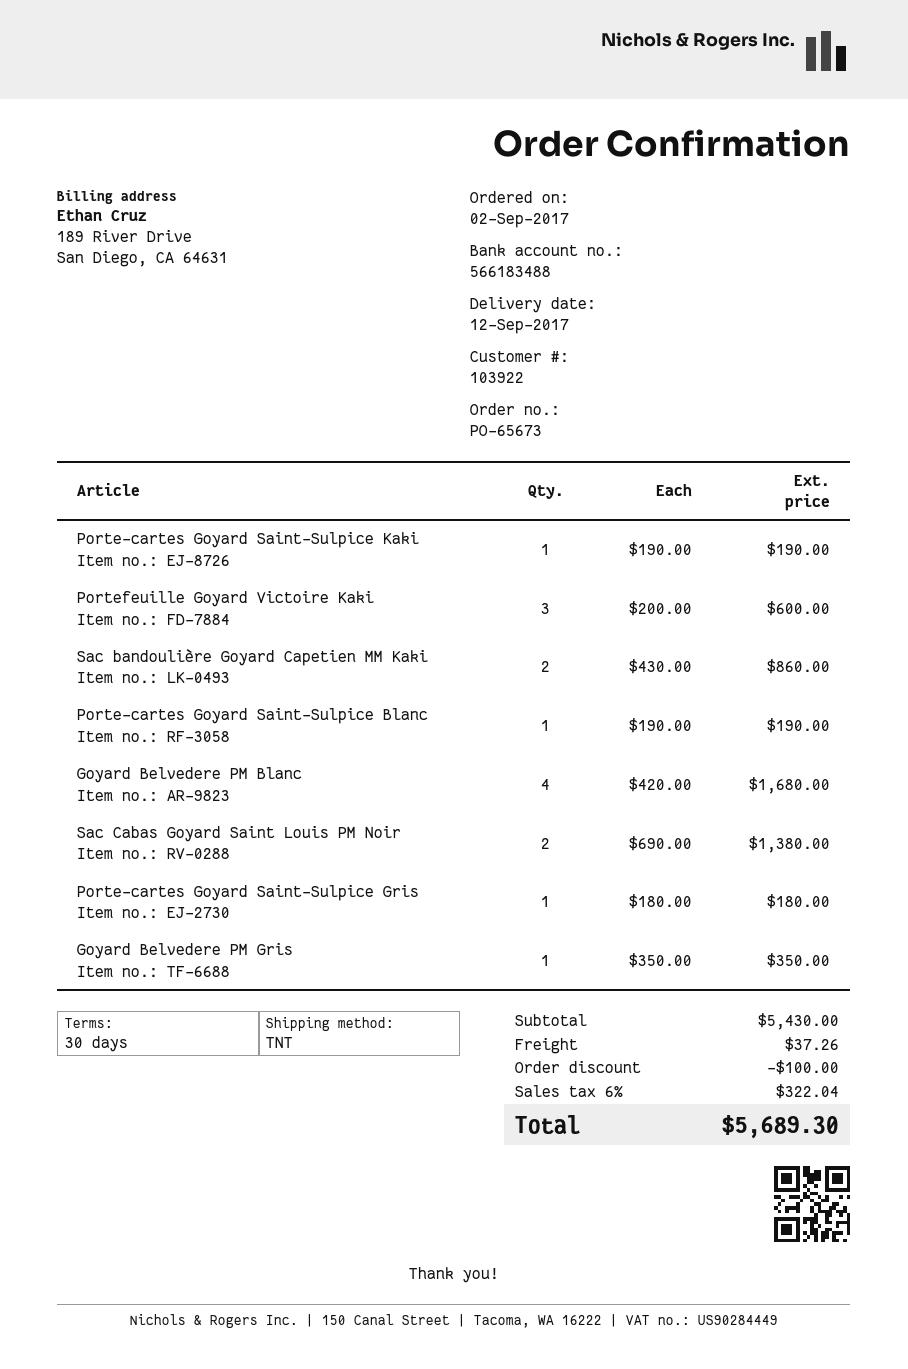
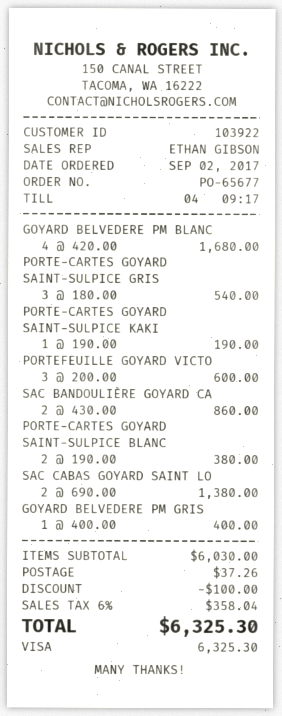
order number: PO-65673 -> PO-65677
Porte-cartes Goyard Saint-Sulpice Blanc: 1 x 190.00 = 190.00 -> 2 x 190.00 = 380.00
Porte-cartes Goyard Saint-Sulpice Gris: 1 x 180.00 = 180.00 -> 3 x 180.00 = 540.00
Goyard Belvedere PM Gris: 1 x 350.00 = 350.00 -> 1 x 400.00 = 400.00
subtotal: 5430.00 -> 6030.00
tax: 6% = 322.04 -> 6% = 358.04
total: 5689.30 -> 6325.30

